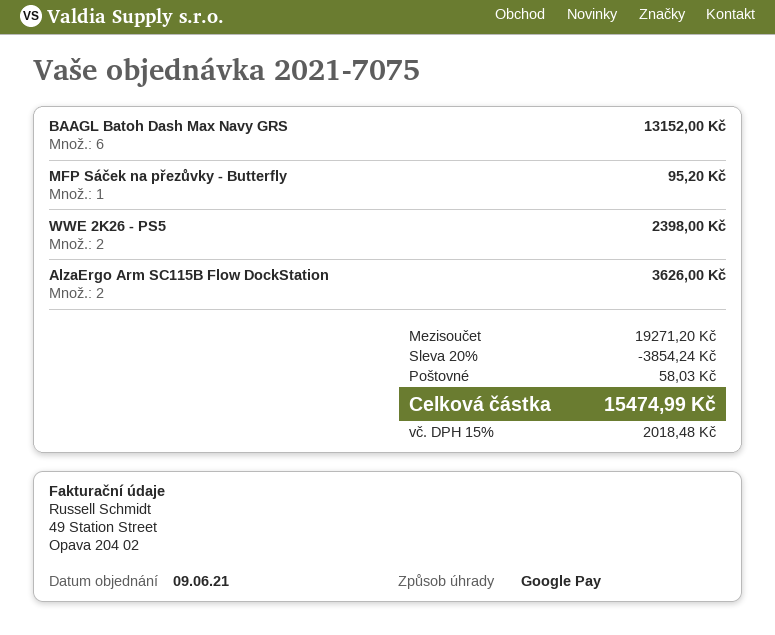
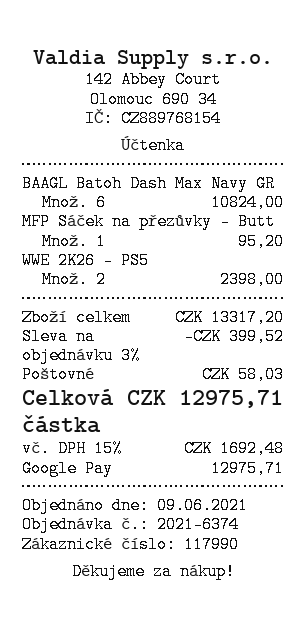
order number: 2021-7075 -> 2021-6374
BAAGL Batoh Dash Max Navy GRS: 6 for 13152.00 -> 6 for 10824.00
AlzaErgo Arm SC115B Flow DockStation: 2 for 3626.00 -> none
subtotal: 19271.20 -> 13317.20
discount: 20% = 3854.24 -> 3% = 399.52
tax: 15% = 2018.48 -> 15% = 1692.48
total: 15474.99 -> 12975.71

